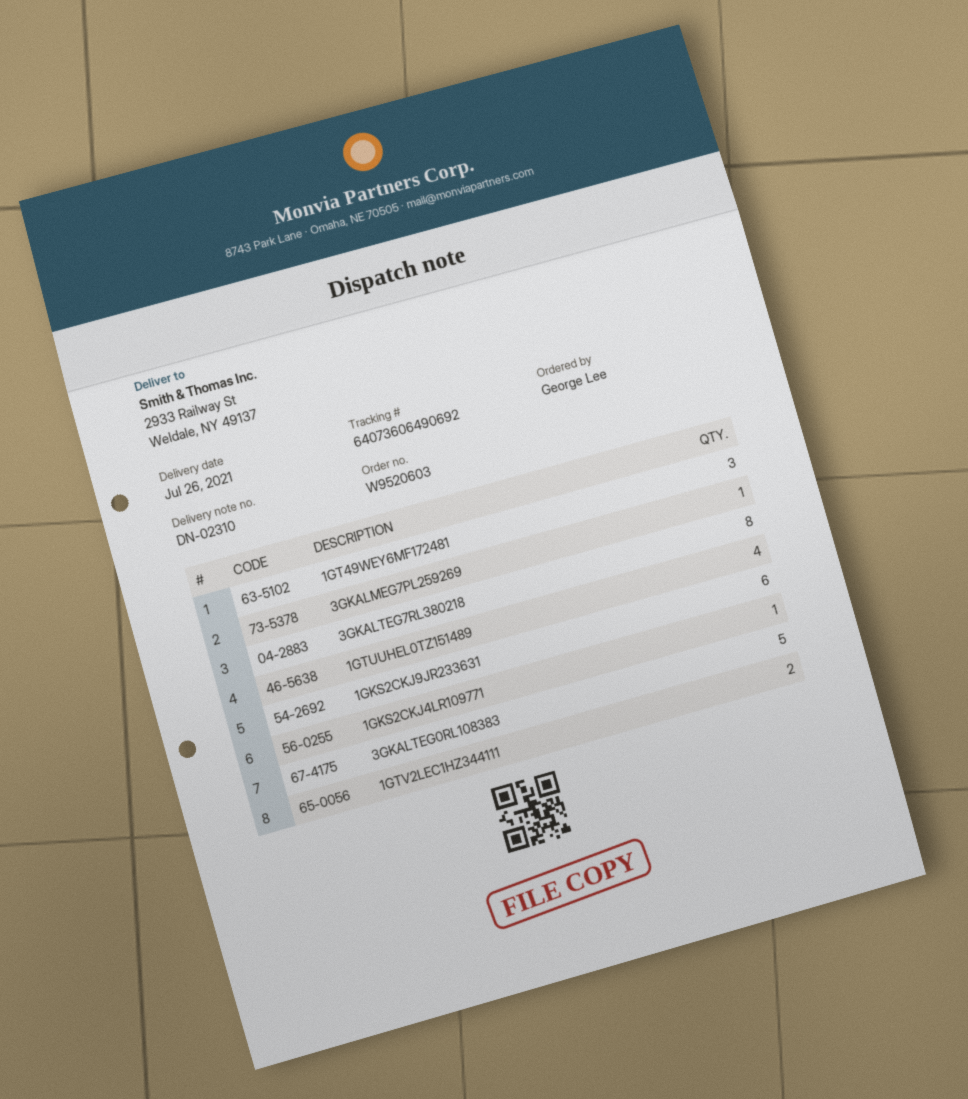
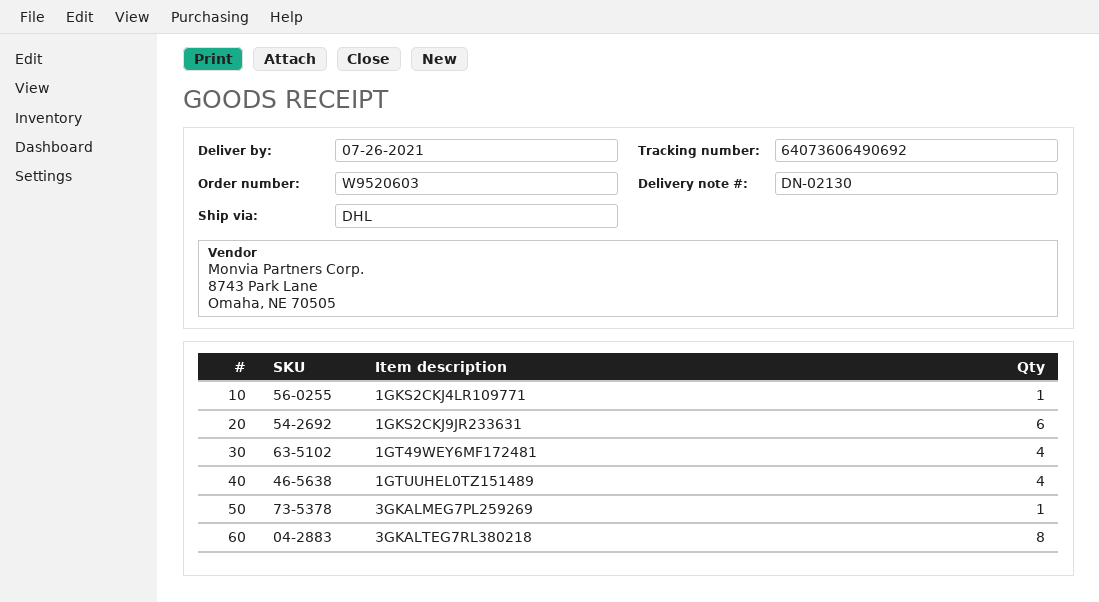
delivery note number: DN-02310 -> DN-02130
1GT49WEY6MF172481: 3 -> 4
3GKALTEG0RL108383: 5 -> none
1GTV2LEC1HZ344111: 2 -> none

